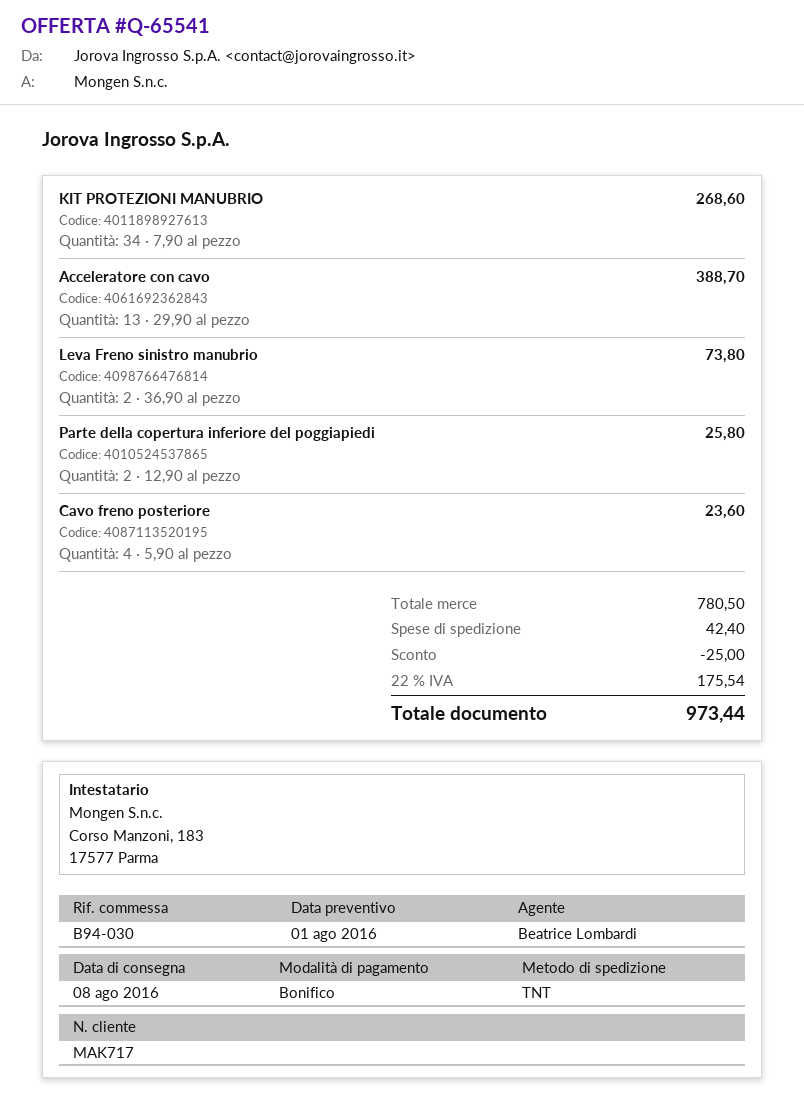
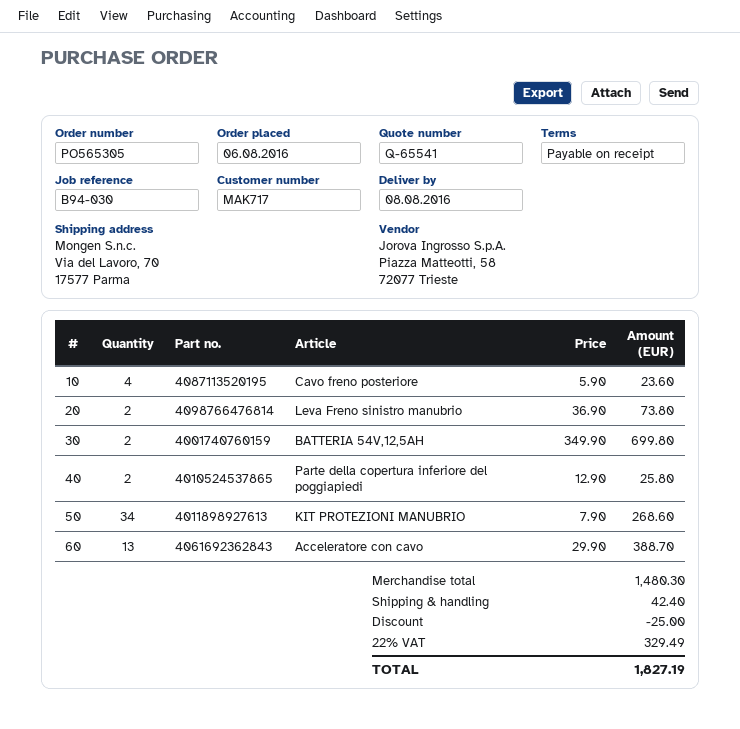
BATTERIA 54V,12,5AH: none -> 2 x 349.90 = 699.80
subtotal: 780.50 -> 1480.30
tax: 22% = 175.54 -> 22% = 329.49
total: 973.44 -> 1827.19

